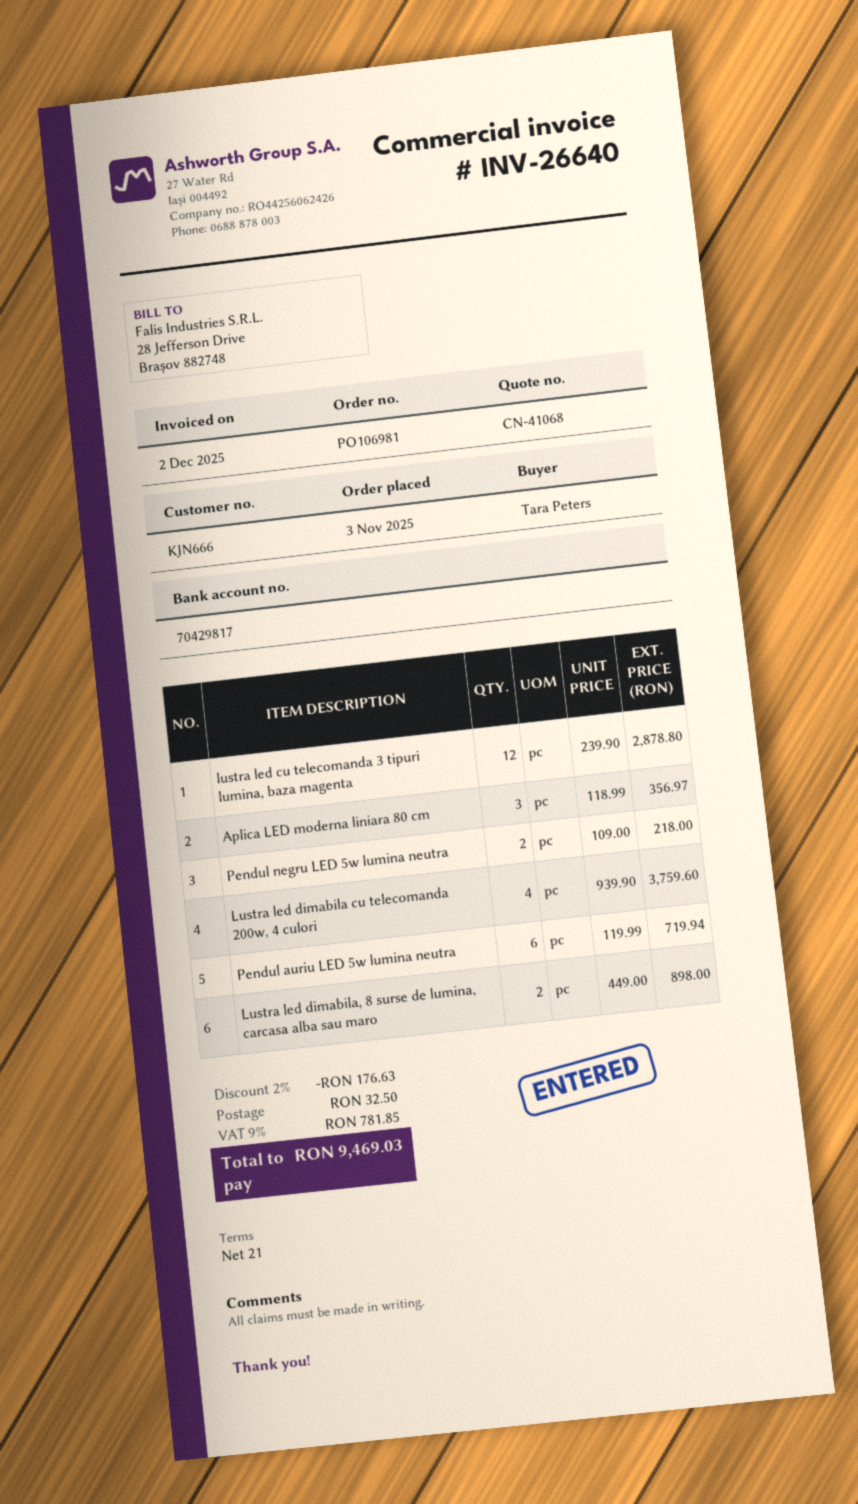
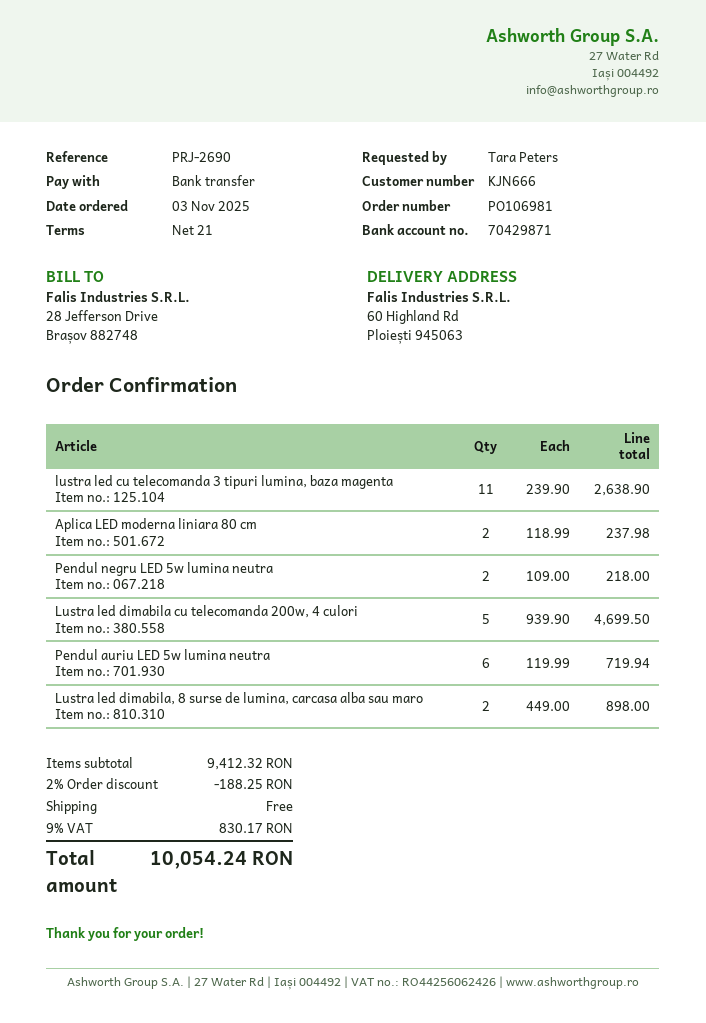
bank account: 70429817 -> 70429871
lustra led cu telecomanda 3 tipuri lumina, baza magenta: 12 x 239.90 = 2878.80 -> 11 x 239.90 = 2638.90
Aplica LED moderna liniara 80 cm: 3 x 118.99 = 356.97 -> 2 x 118.99 = 237.98
Lustra led dimabila cu telecomanda 200w, 4 culori: 4 x 939.90 = 3759.60 -> 5 x 939.90 = 4699.50
discount: 2% = 176.63 -> 2% = 188.25
shipping: 32.50 -> 0.00
tax: 9% = 781.85 -> 9% = 830.17
total: 9469.03 -> 10054.24

